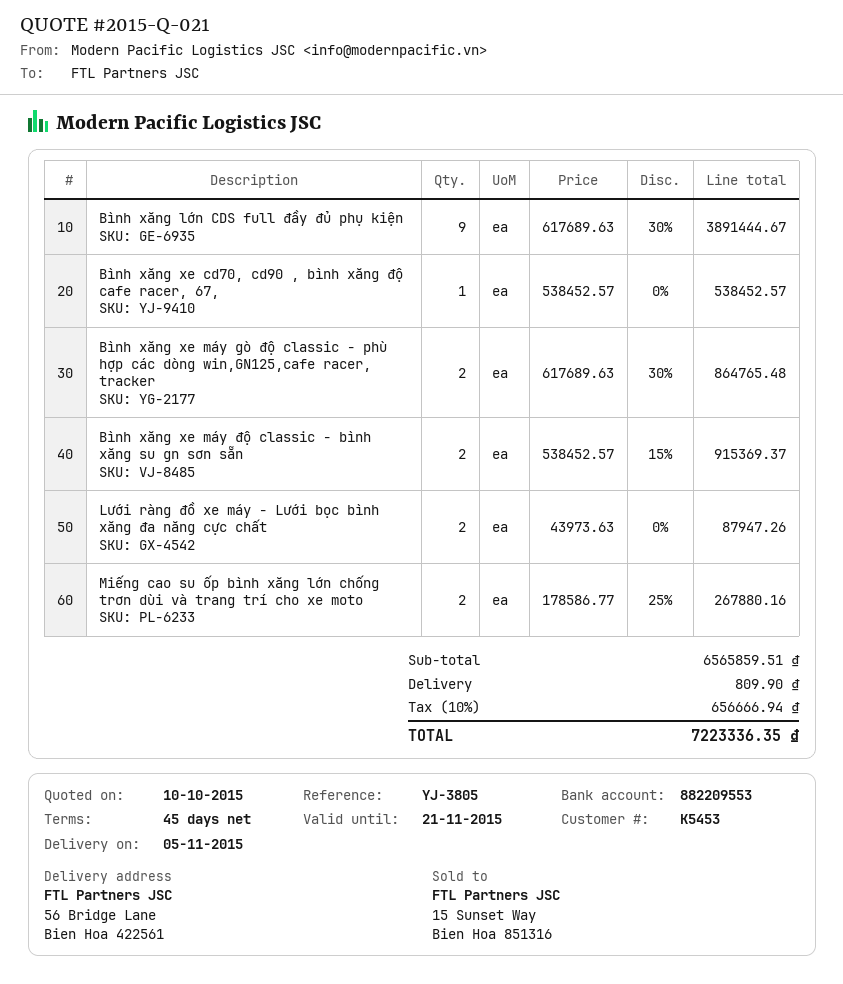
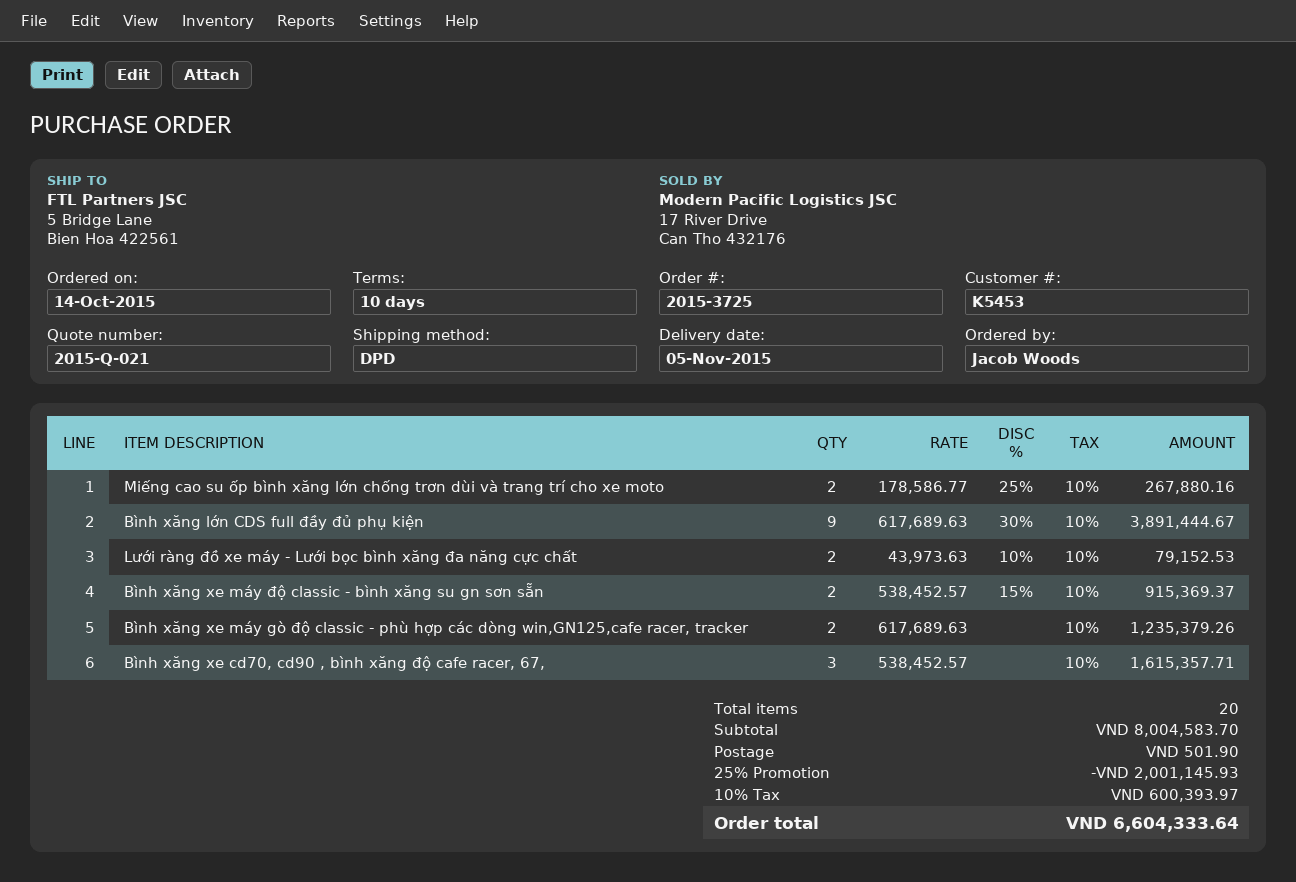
payment terms: 45 days -> 10 days
ship to: 56 Bridge Lane, Bien Hoa 422561 -> 5 Bridge Lane, Bien Hoa 422561
Bình xăng xe cd70, cd90 , bình xăng độ cafe racer, 67,: 1 x 538452.57 = 538452.57 -> 3 x 538452.57 = 1615357.71
Bình xăng xe máy gò độ classic - phù hợp các dòng win,GN125,cafe racer, tracker: 2 x 617689.63 - 30% = 864765.48 -> 2 x 617689.63 = 1235379.26
Lưới ràng đồ xe máy - Lưới bọc bình xăng đa năng cực chất: 2 x 43973.63 = 87947.26 -> 2 x 43973.63 - 10% = 79152.53
subtotal: 6565859.51 -> 8004583.70
discount: none -> 25% = 2001145.93
shipping: 809.90 -> 501.90
tax: 10% = 656666.94 -> 10% = 600393.97
total: 7223336.35 -> 6604333.64

